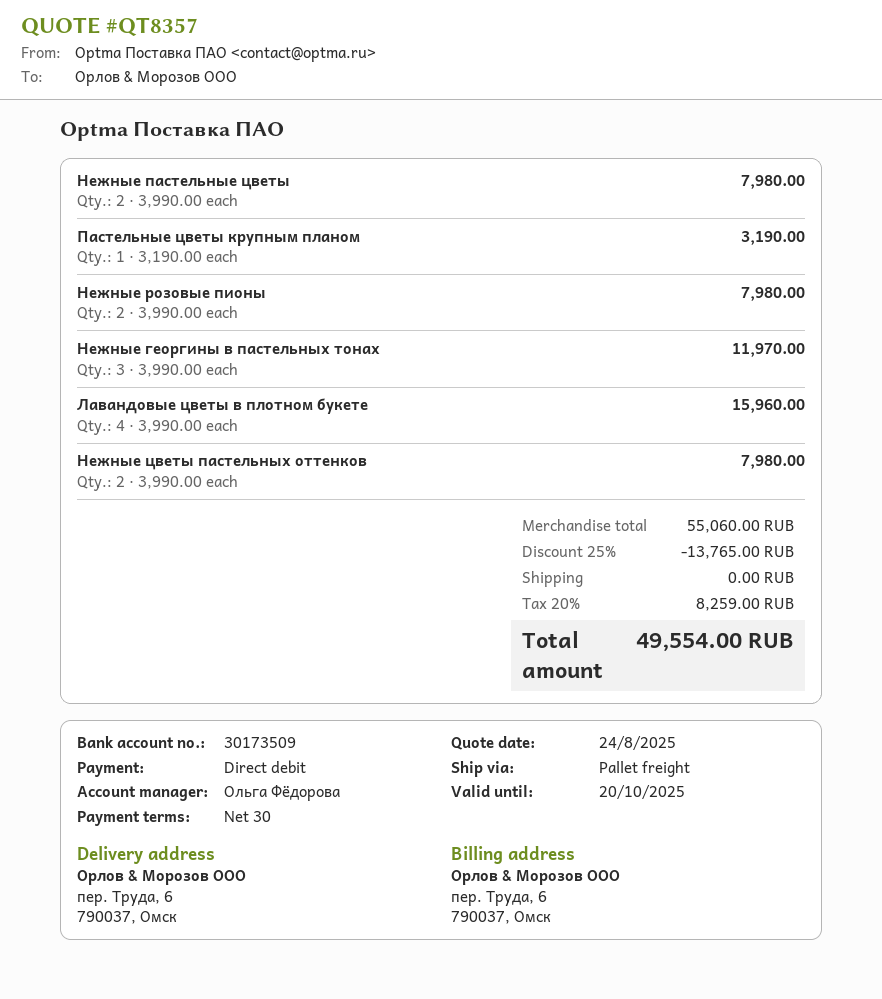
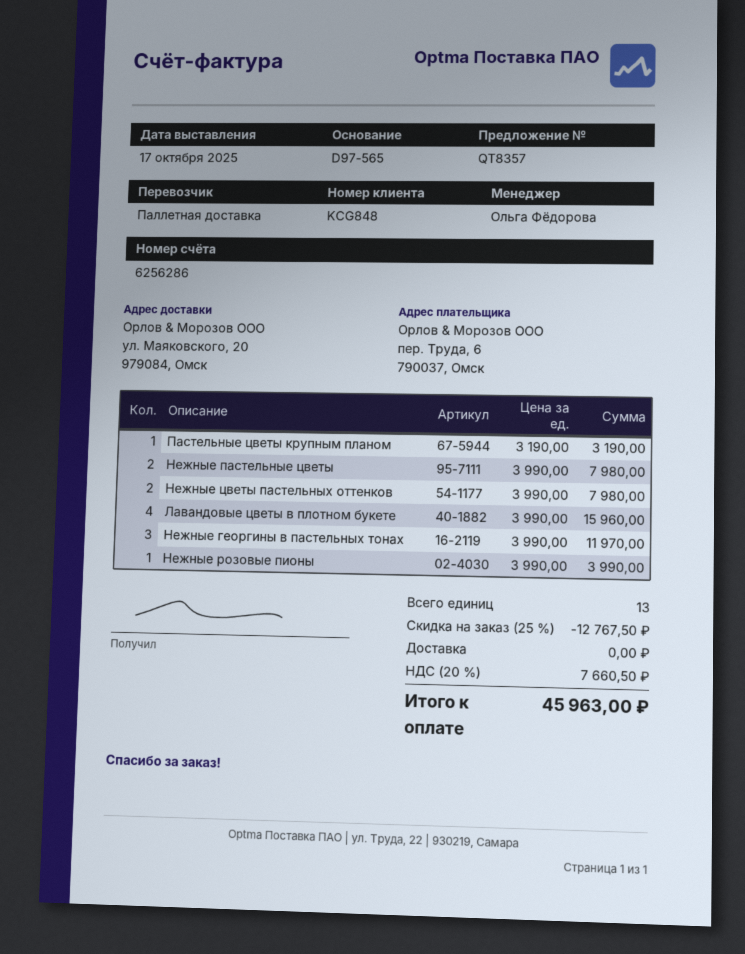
ship to: пер. Труда, 6, 790037, Омск -> ул. Маяковского, 20, 979084, Омск
Нежные розовые пионы: 2 x 3990.00 = 7980.00 -> 1 x 3990.00 = 3990.00
discount: 25% = 13765.00 -> 25% = 12767.50
tax: 20% = 8259.00 -> 20% = 7660.50
total: 49554.00 -> 45963.00

